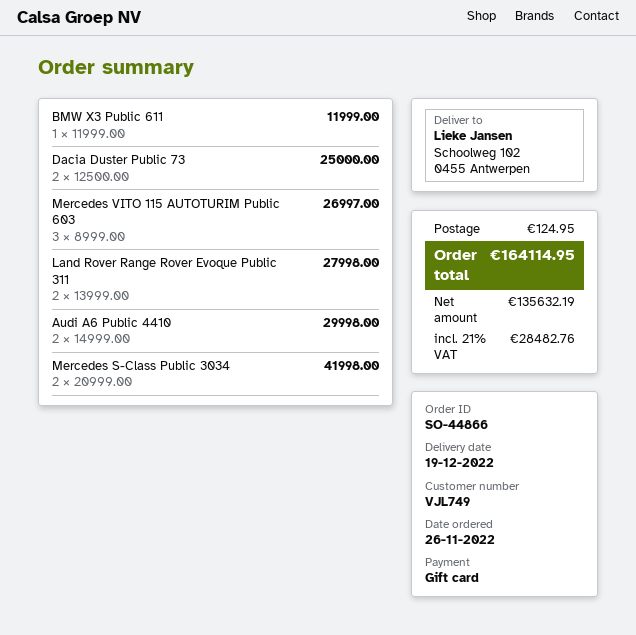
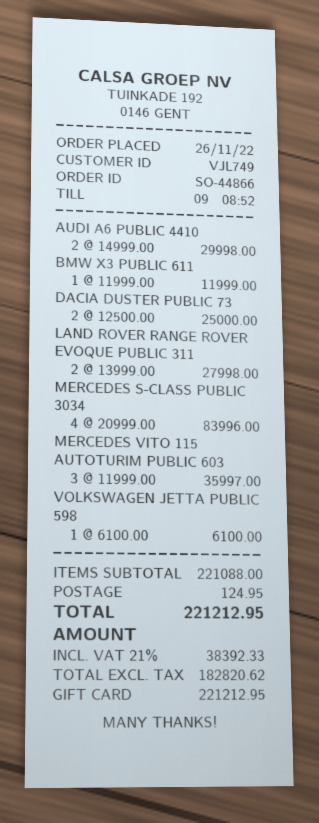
Mercedes VITO 115 AUTOTURIM Public 603: 3 x 8999.00 = 26997.00 -> 3 x 11999.00 = 35997.00
Mercedes S-Class Public 3034: 2 x 20999.00 = 41998.00 -> 4 x 20999.00 = 83996.00
VOLKSWAGEN JETTA PUBLIC 598: none -> 1 x 6100.00 = 6100.00
net: 135632.19 -> 182820.62
tax: 21% = 28482.76 -> 21% = 38392.33
total: 164114.95 -> 221212.95

